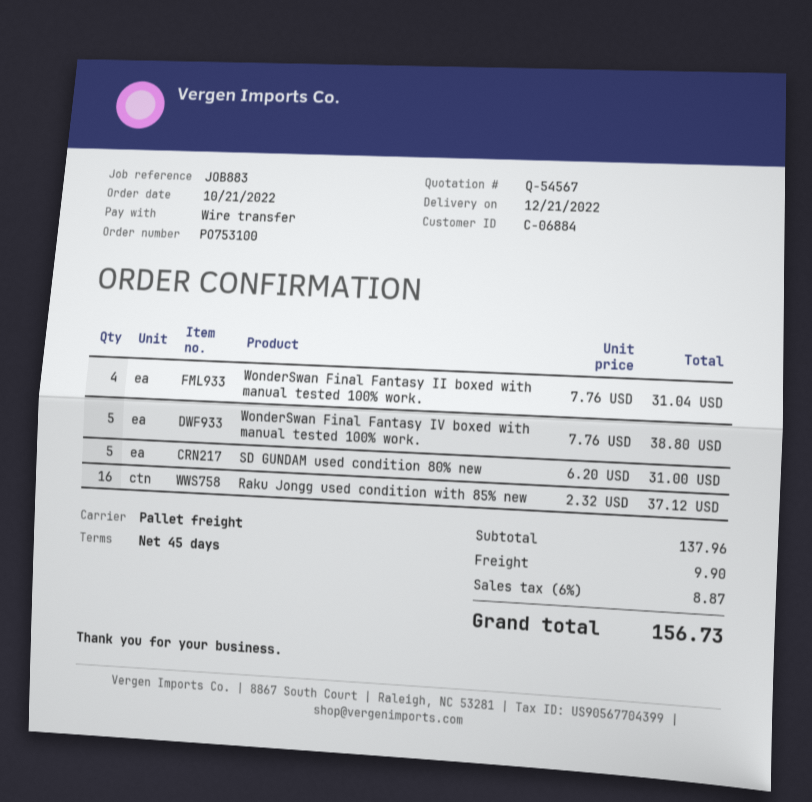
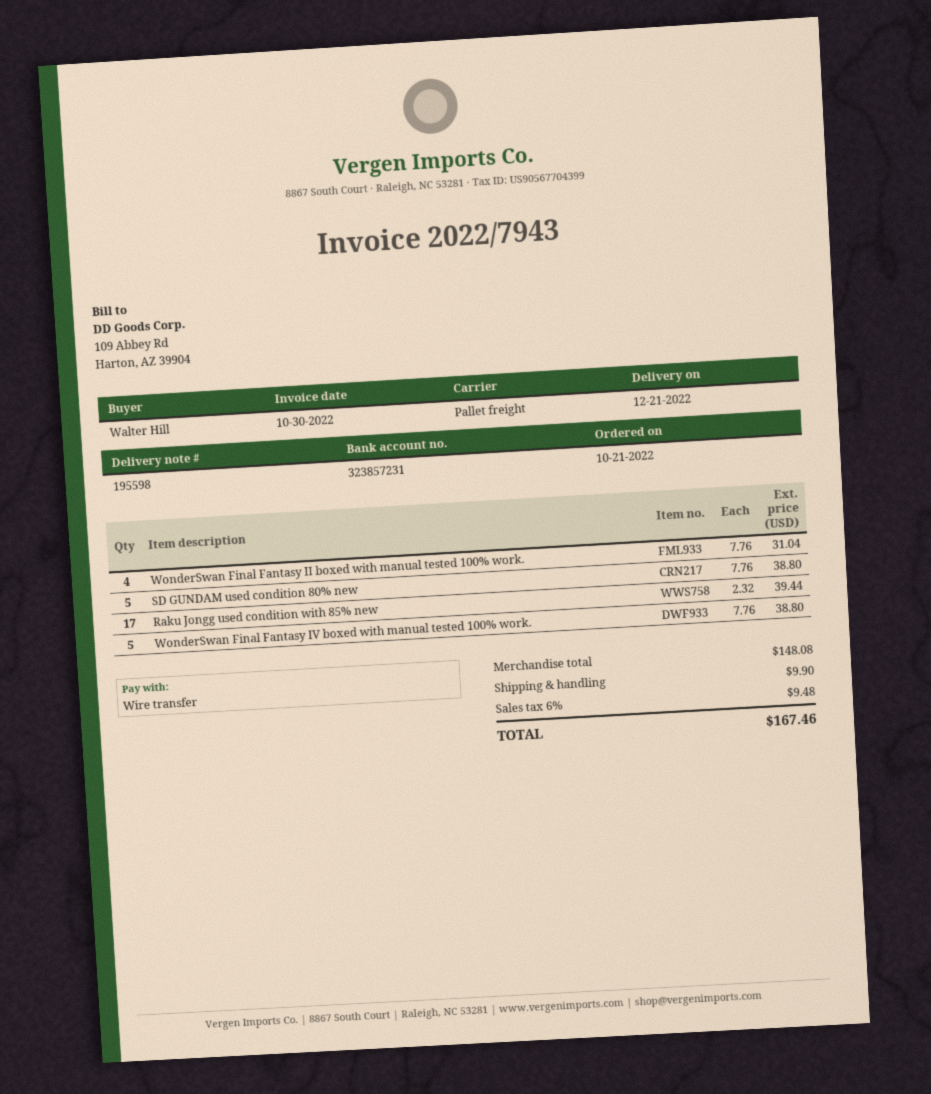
SD GUNDAM used condition 80% new: 5 x 6.20 = 31.00 -> 5 x 7.76 = 38.80
Raku Jongg used condition with 85% new: 16 x 2.32 = 37.12 -> 17 x 2.32 = 39.44
subtotal: 137.96 -> 148.08
tax: 6% = 8.87 -> 6% = 9.48
total: 156.73 -> 167.46

